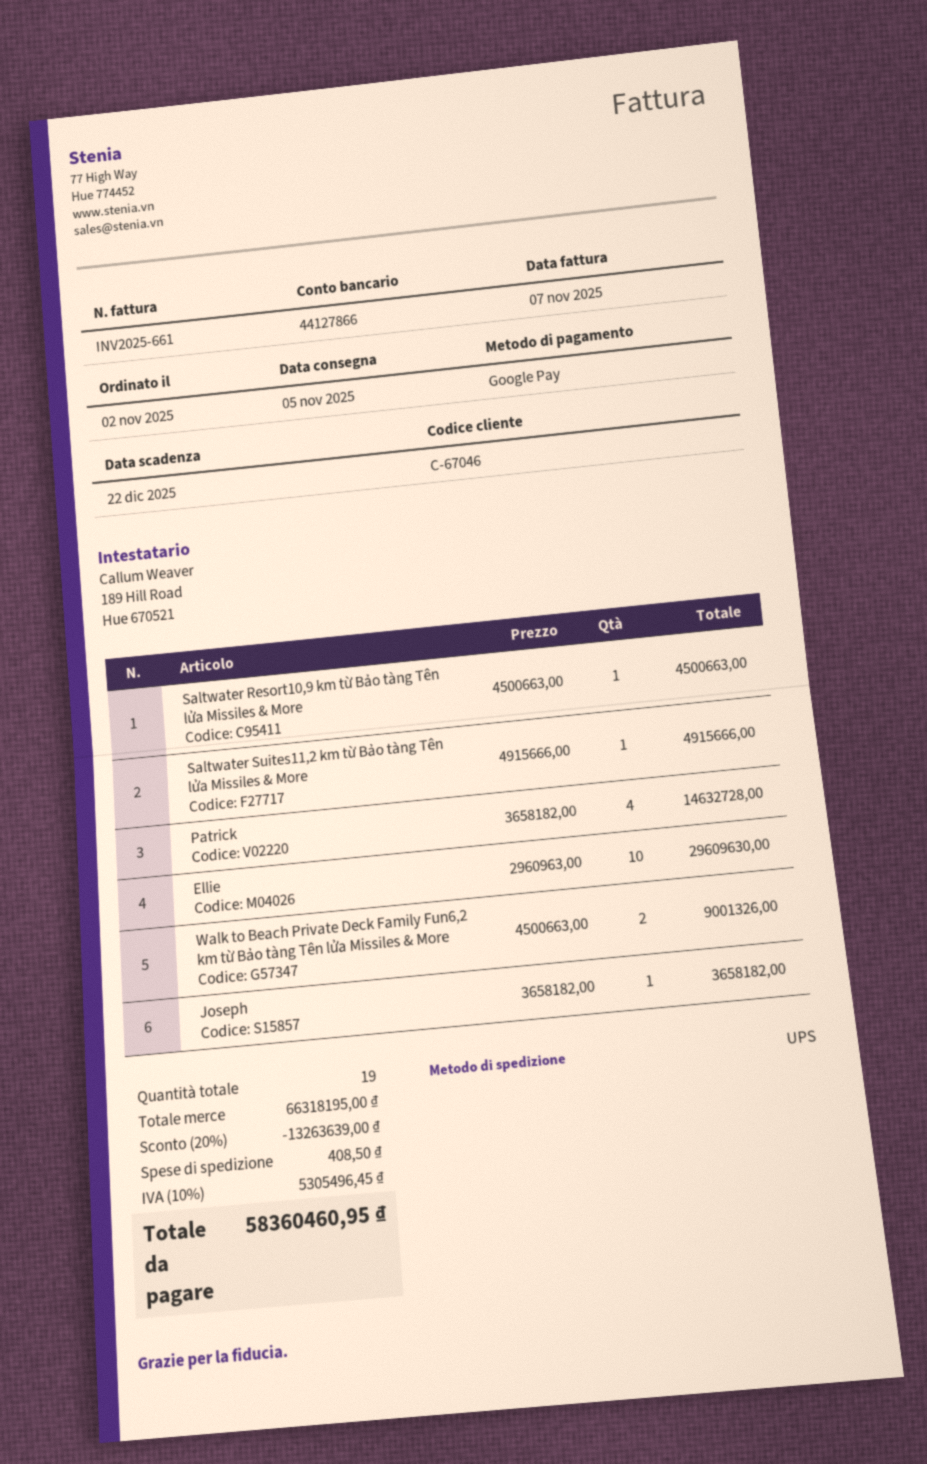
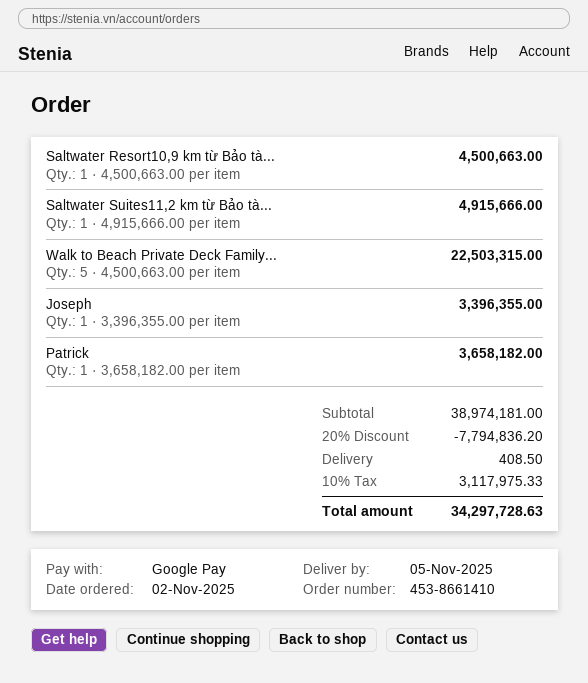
Patrick: 4 x 3658182.00 = 14632728.00 -> 1 x 3658182.00 = 3658182.00
Ellie: 10 x 2960963.00 = 29609630.00 -> none
Walk to Beach Private Deck Family Fun6,2 km từ Bảo tàng Tên lửa Missiles & More: 2 x 4500663.00 = 9001326.00 -> 5 x 4500663.00 = 22503315.00
Joseph: 1 x 3658182.00 = 3658182.00 -> 1 x 3396355.00 = 3396355.00
subtotal: 66318195.00 -> 38974181.00
discount: 20% = 13263639.00 -> 20% = 7794836.20
tax: 10% = 5305496.45 -> 10% = 3117975.33
total: 58360460.95 -> 34297728.63

